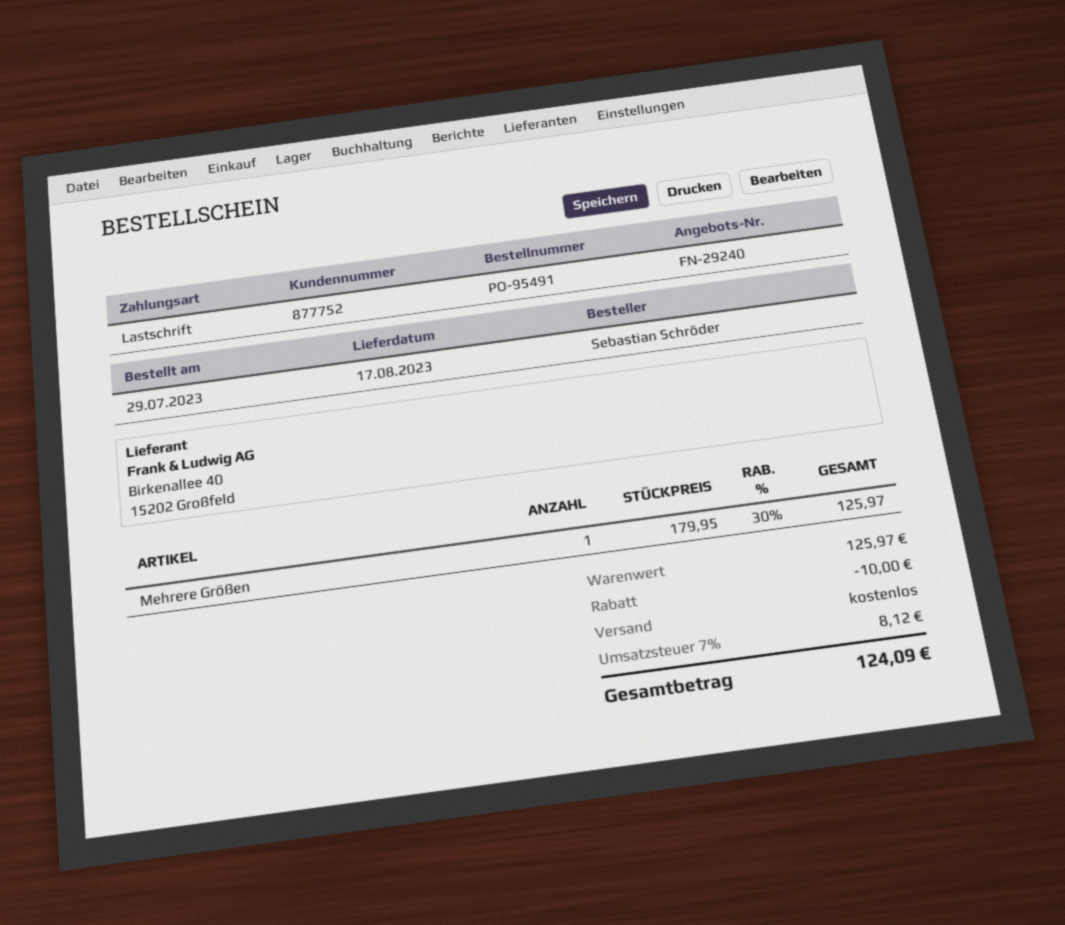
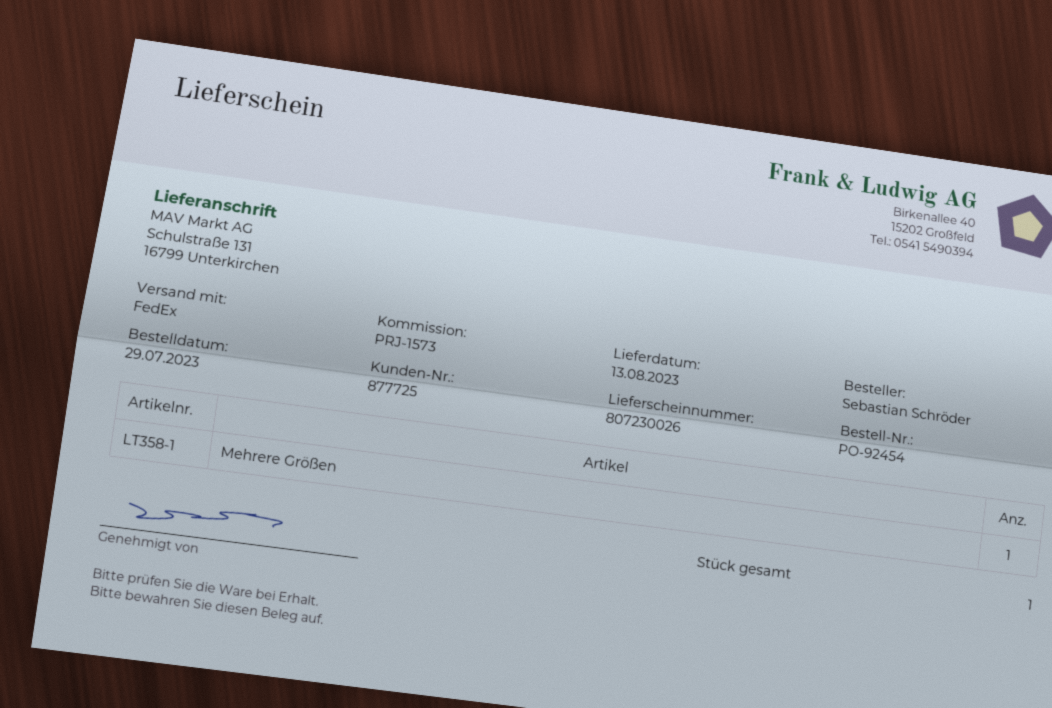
order number: PO-95491 -> PO-92454
delivery date: 2023-08-17 -> 2023-08-13
customer number: 877752 -> 877725

